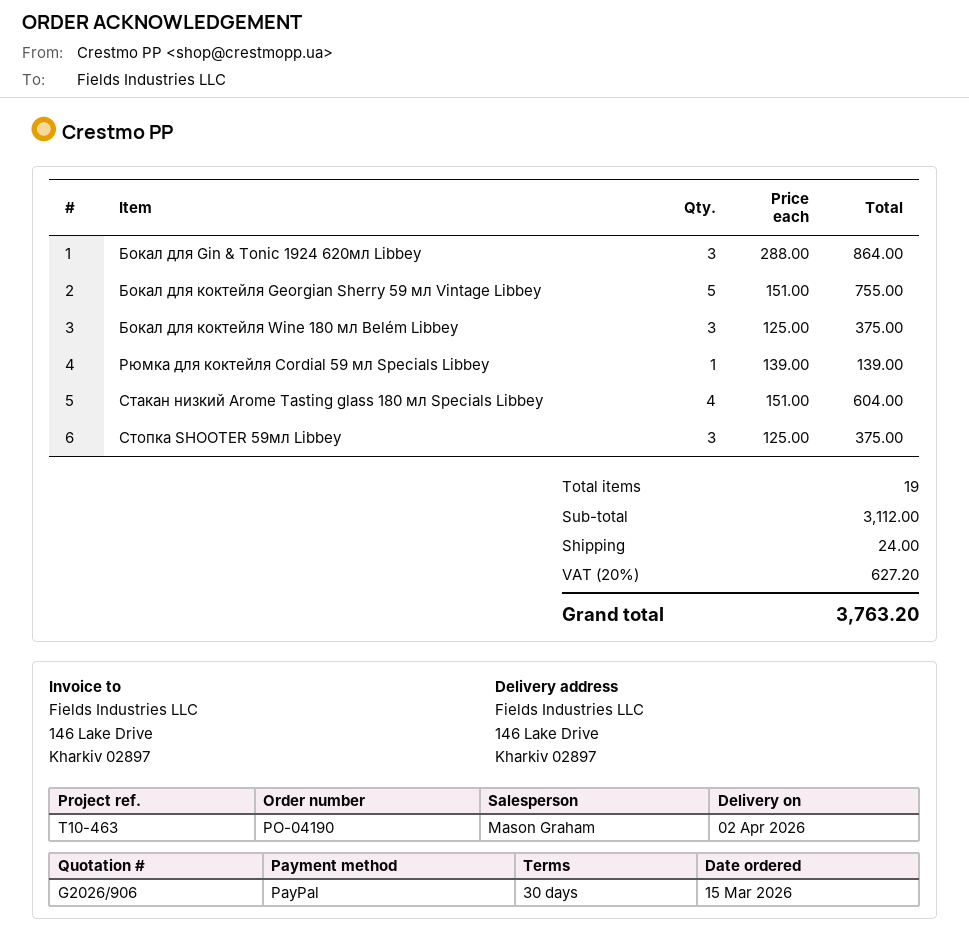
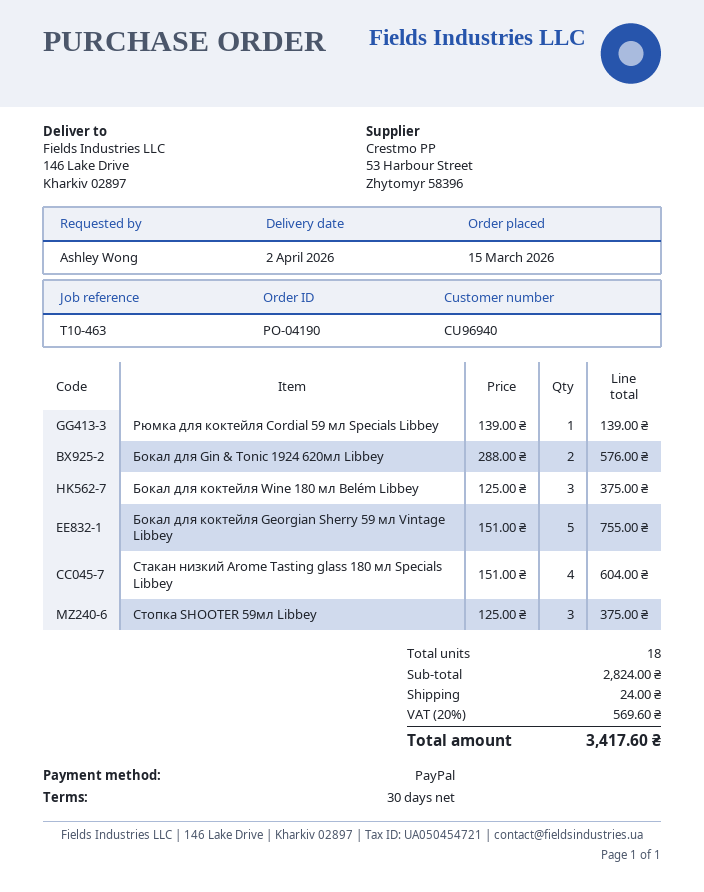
Бокал для Gin & Tonic 1924 620мл Libbey: 3 x 288.00 = 864.00 -> 2 x 288.00 = 576.00
total quantity: 19 -> 18
subtotal: 3112.00 -> 2824.00
tax: 20% = 627.20 -> 20% = 569.60
total: 3763.20 -> 3417.60

